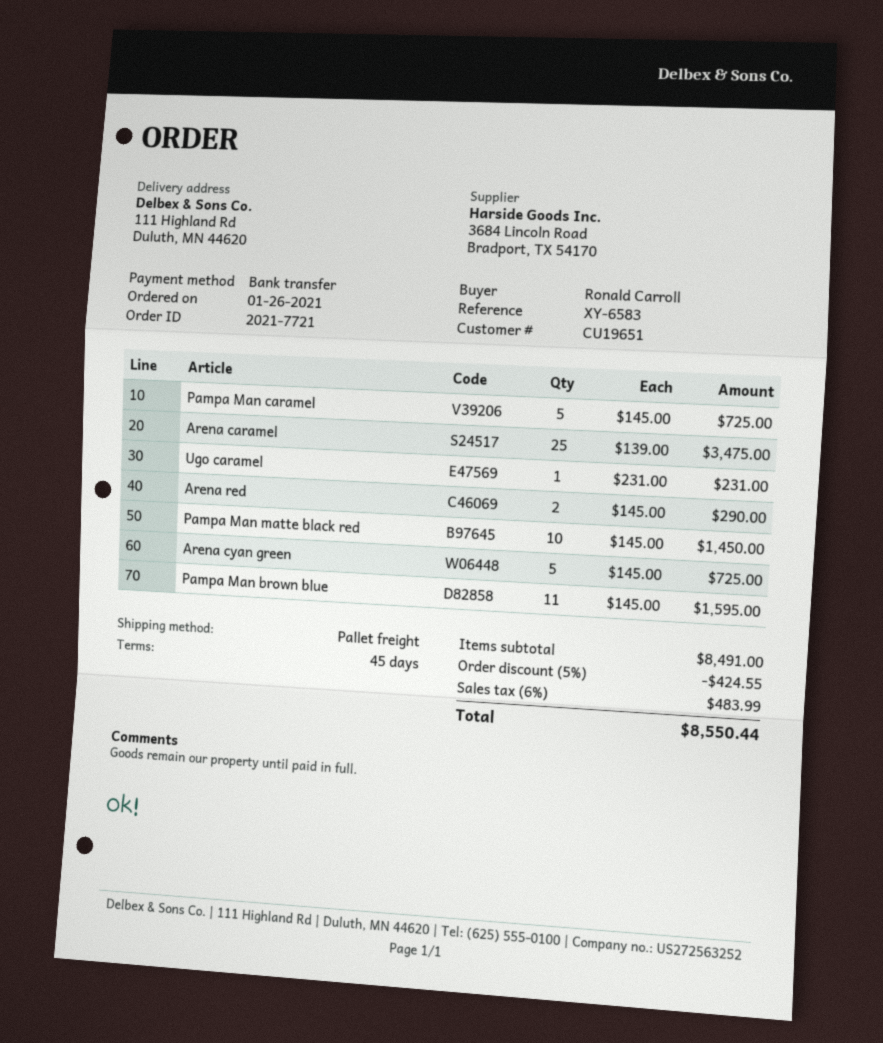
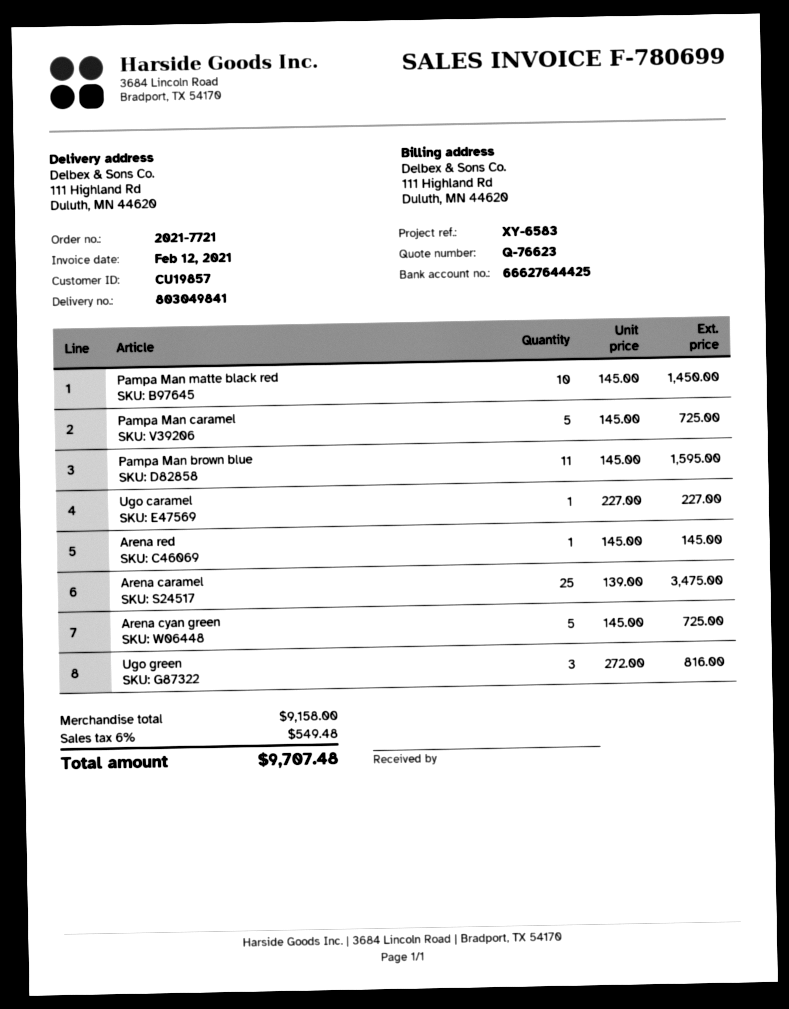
customer number: CU19651 -> CU19857
Ugo caramel: 1 x 231.00 = 231.00 -> 1 x 227.00 = 227.00
Arena red: 2 x 145.00 = 290.00 -> 1 x 145.00 = 145.00
Ugo green: none -> 3 x 272.00 = 816.00
subtotal: 8491.00 -> 9158.00
discount: 5% = 424.55 -> none
tax: 6% = 483.99 -> 6% = 549.48
total: 8550.44 -> 9707.48

